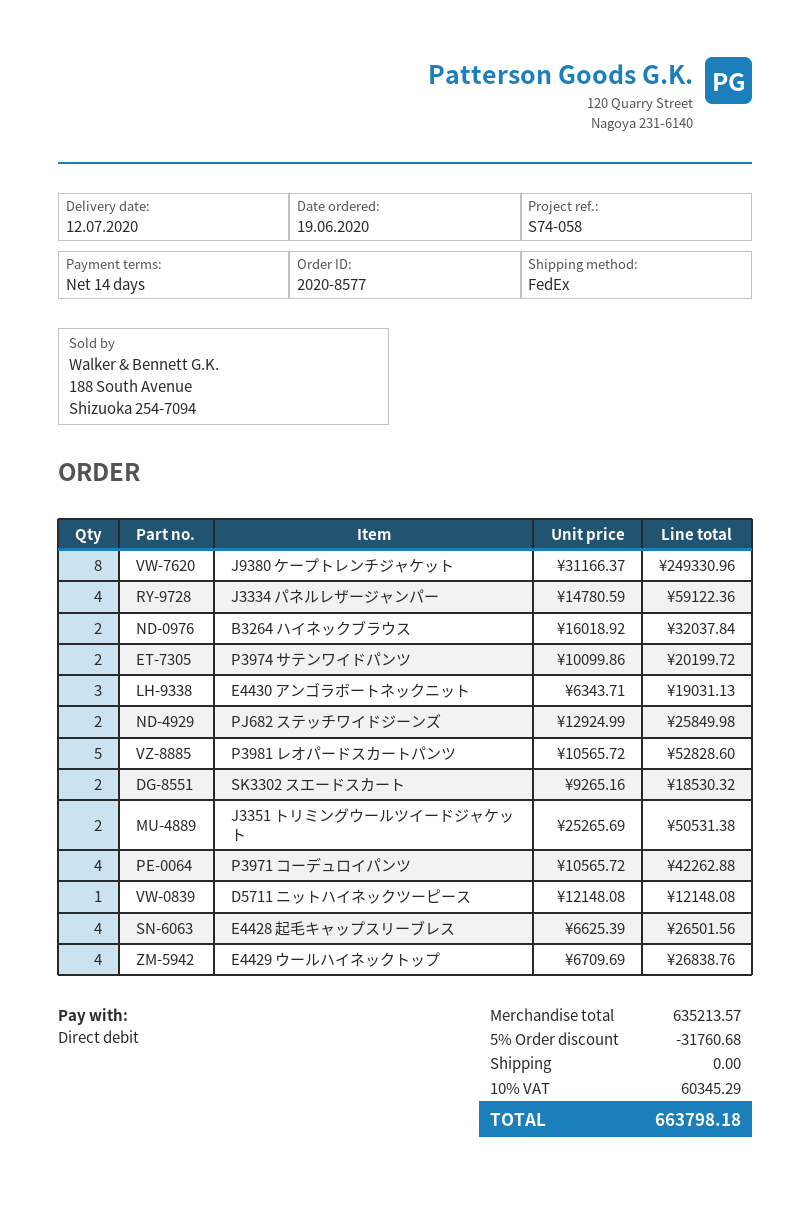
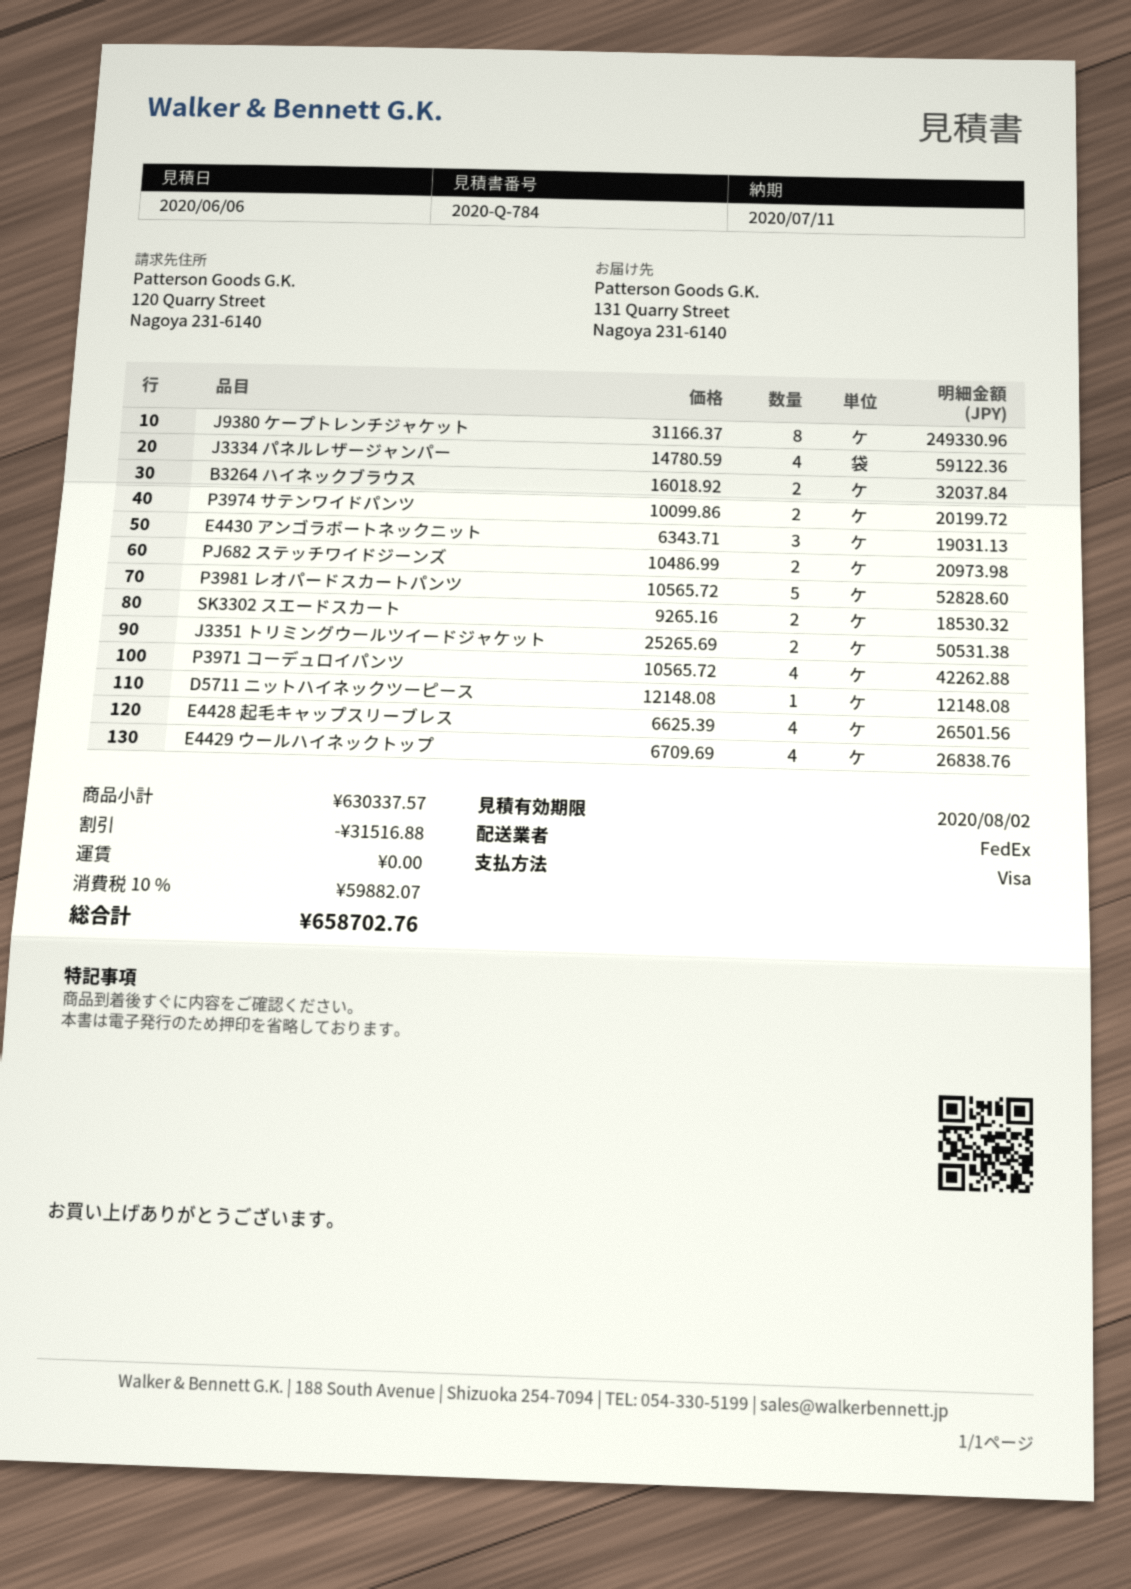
delivery date: 2020-07-12 -> 2020-07-11
payment method: direct debit -> Visa
PJ682 ステッチワイドジーンズ: 2 x 12924.99 = 25849.98 -> 2 x 10486.99 = 20973.98
subtotal: 635213.57 -> 630337.57
discount: 31760.68 -> 31516.88
tax: 10% = 60345.29 -> 10% = 59882.07
total: 663798.18 -> 658702.76

